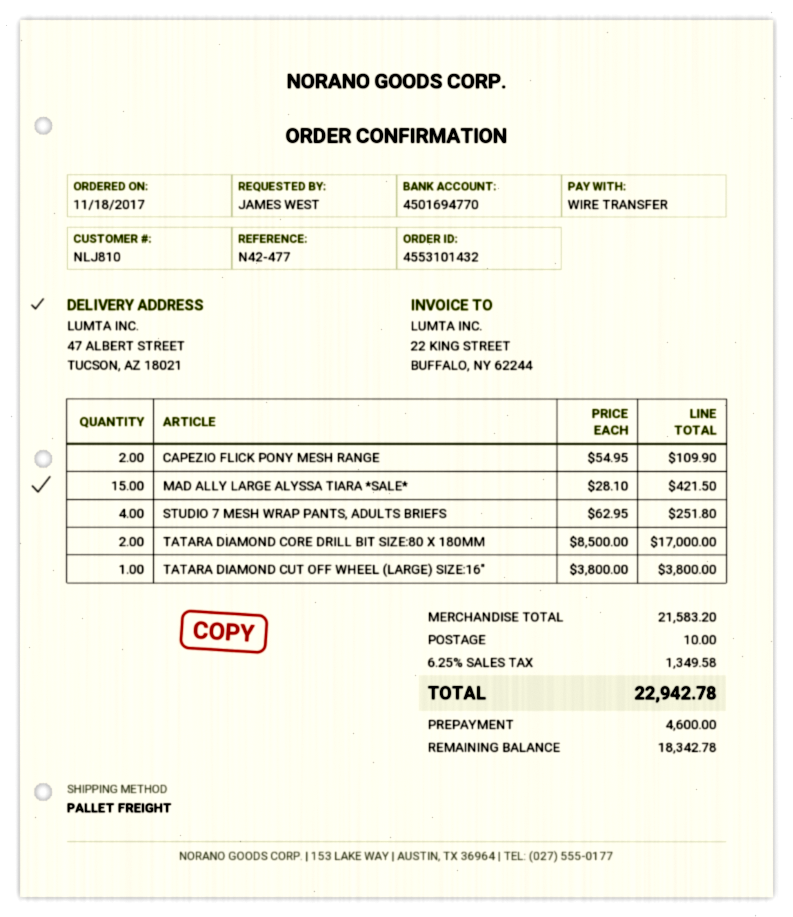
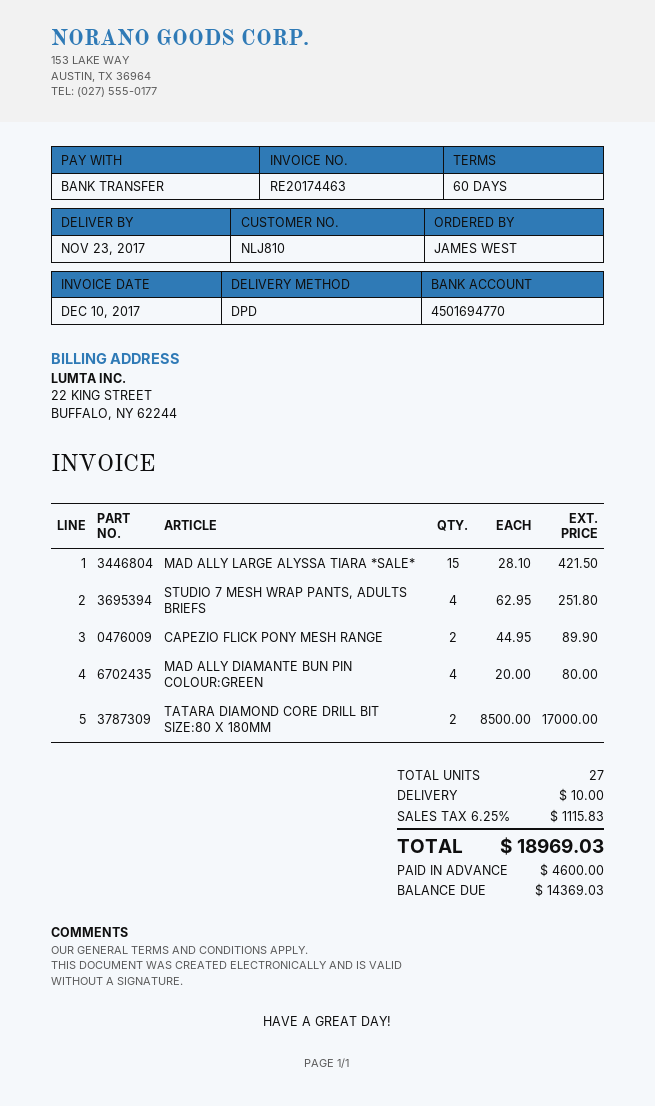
shipping method: pallet freight -> DPD
CAPEZIO FLICK PONY MESH RANGE: 2 x 54.95 = 109.90 -> 2 x 44.95 = 89.90
TATARA DIAMOND CUT OFF WHEEL (LARGE) SIZE:16": 1 x 3800.00 = 3800.00 -> none
MAD ALLY DIAMANTE BUN PIN COLOUR:GREEN: none -> 4 x 20.00 = 80.00
tax: 6.25% = 1349.58 -> 6.25% = 1115.83
total: 22942.78 -> 18969.03
balance: 18342.78 -> 14369.03

